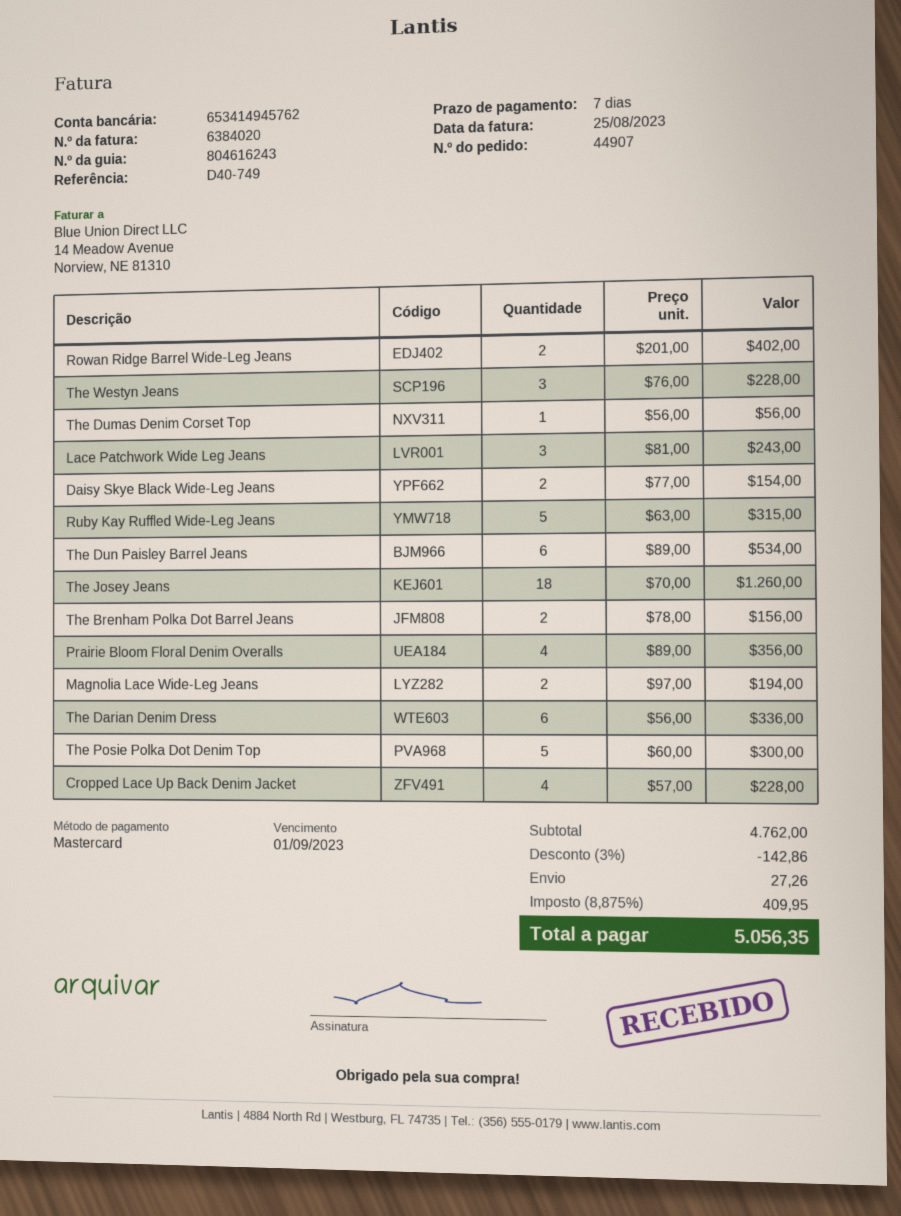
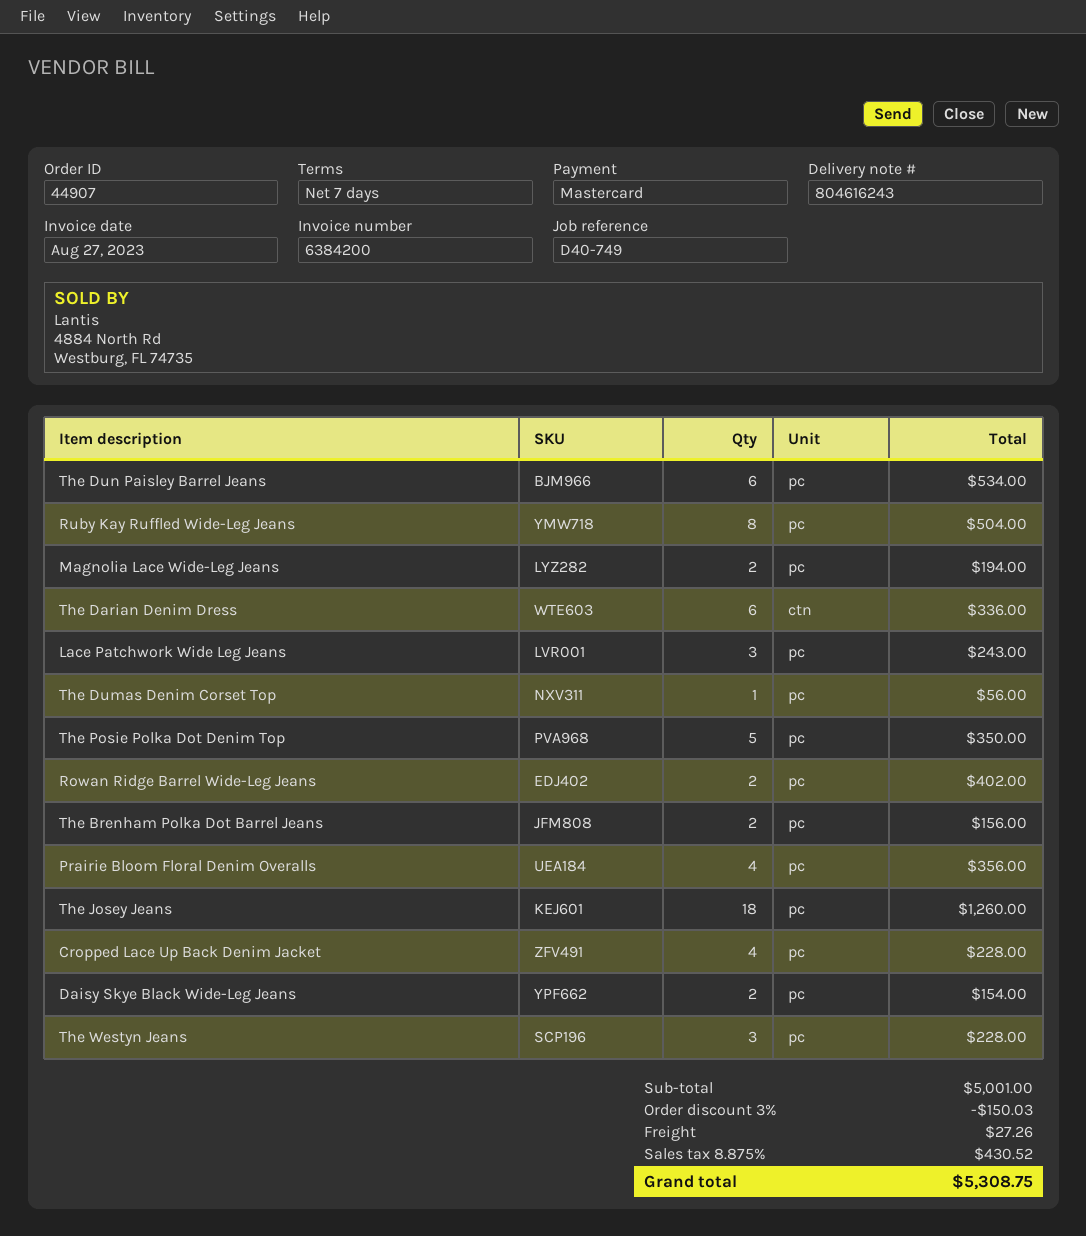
invoice number: 6384020 -> 6384200
invoice date: 2023-08-25 -> 2023-08-27
Ruby Kay Ruffled Wide-Leg Jeans: 5 for 315.00 -> 8 for 504.00
The Posie Polka Dot Denim Top: 5 for 300.00 -> 5 for 350.00
subtotal: 4762.00 -> 5001.00
discount: 3% = 142.86 -> 3% = 150.03
tax: 8.875% = 409.95 -> 8.875% = 430.52
total: 5056.35 -> 5308.75

